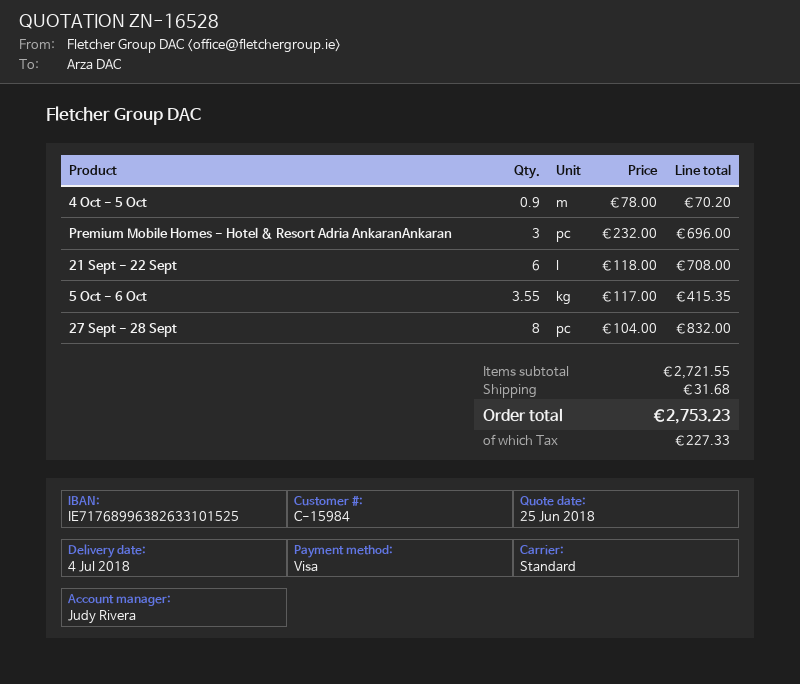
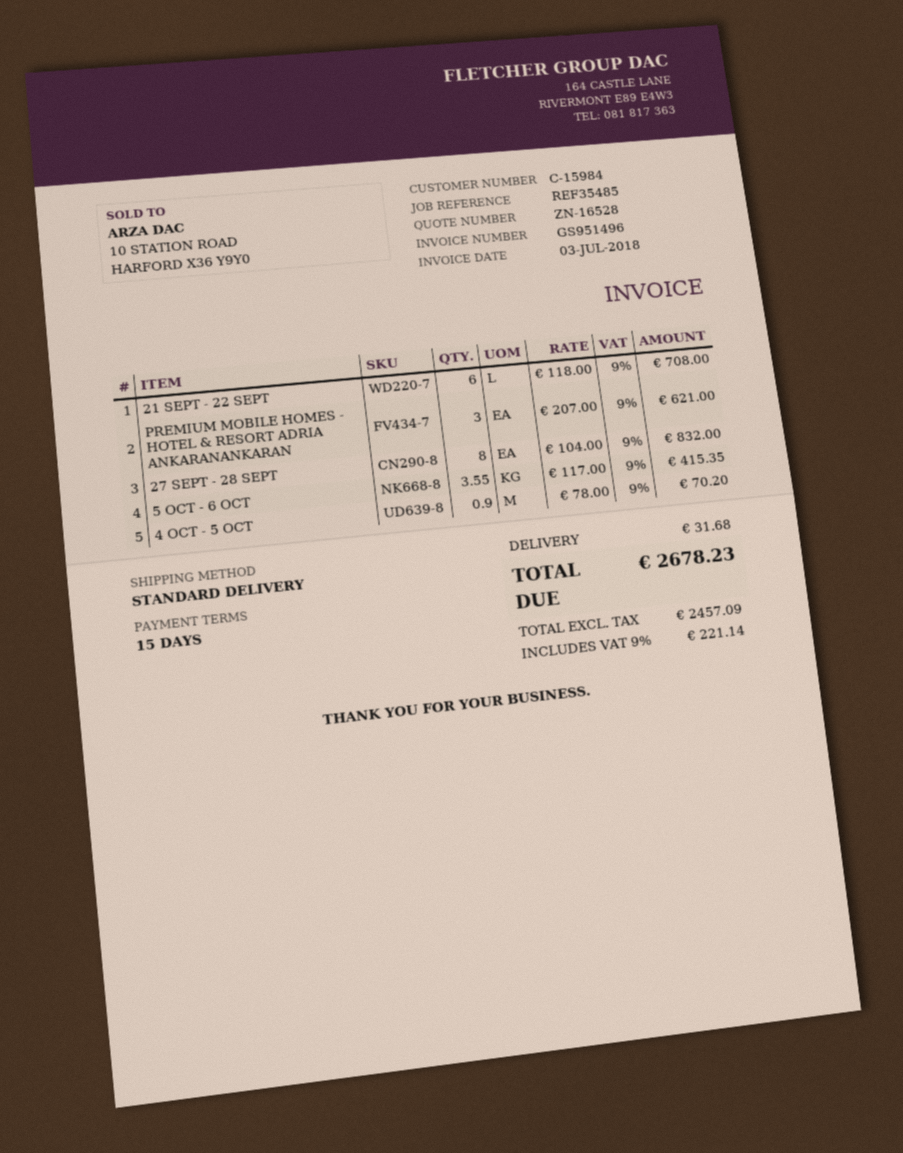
Premium Mobile Homes - Hotel & Resort Adria AnkaranAnkaran: 3 x 232.00 = 696.00 -> 3 x 207.00 = 621.00
tax: 227.33 -> 221.14
total: 2753.23 -> 2678.23

